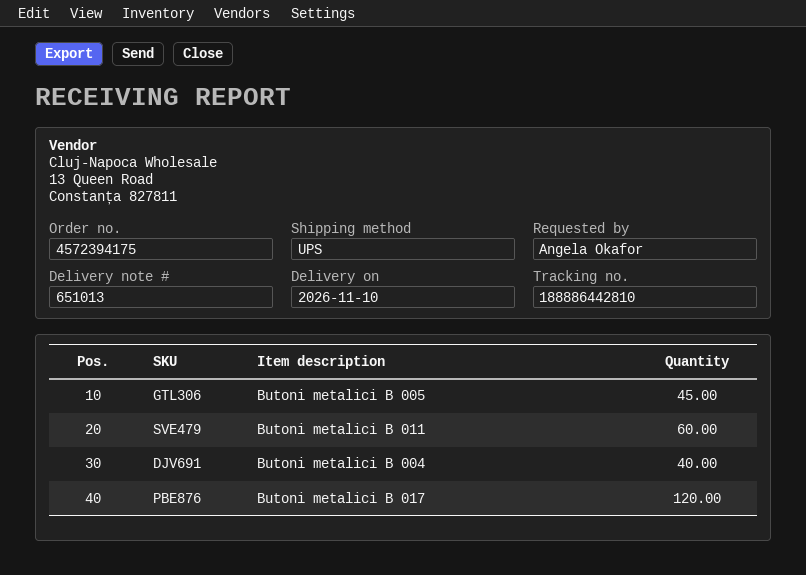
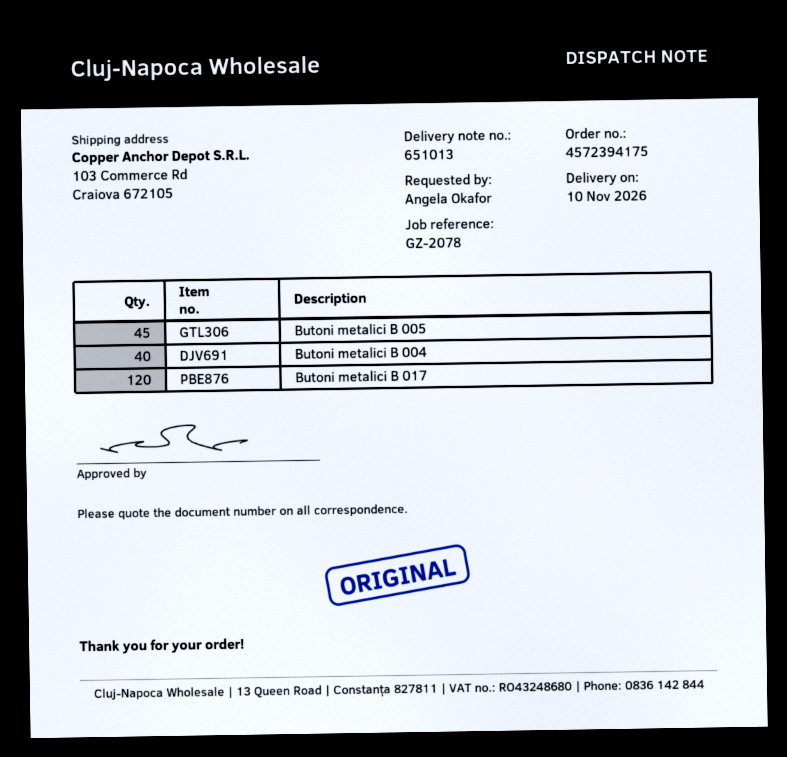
Butoni metalici B 011: 60 -> none

